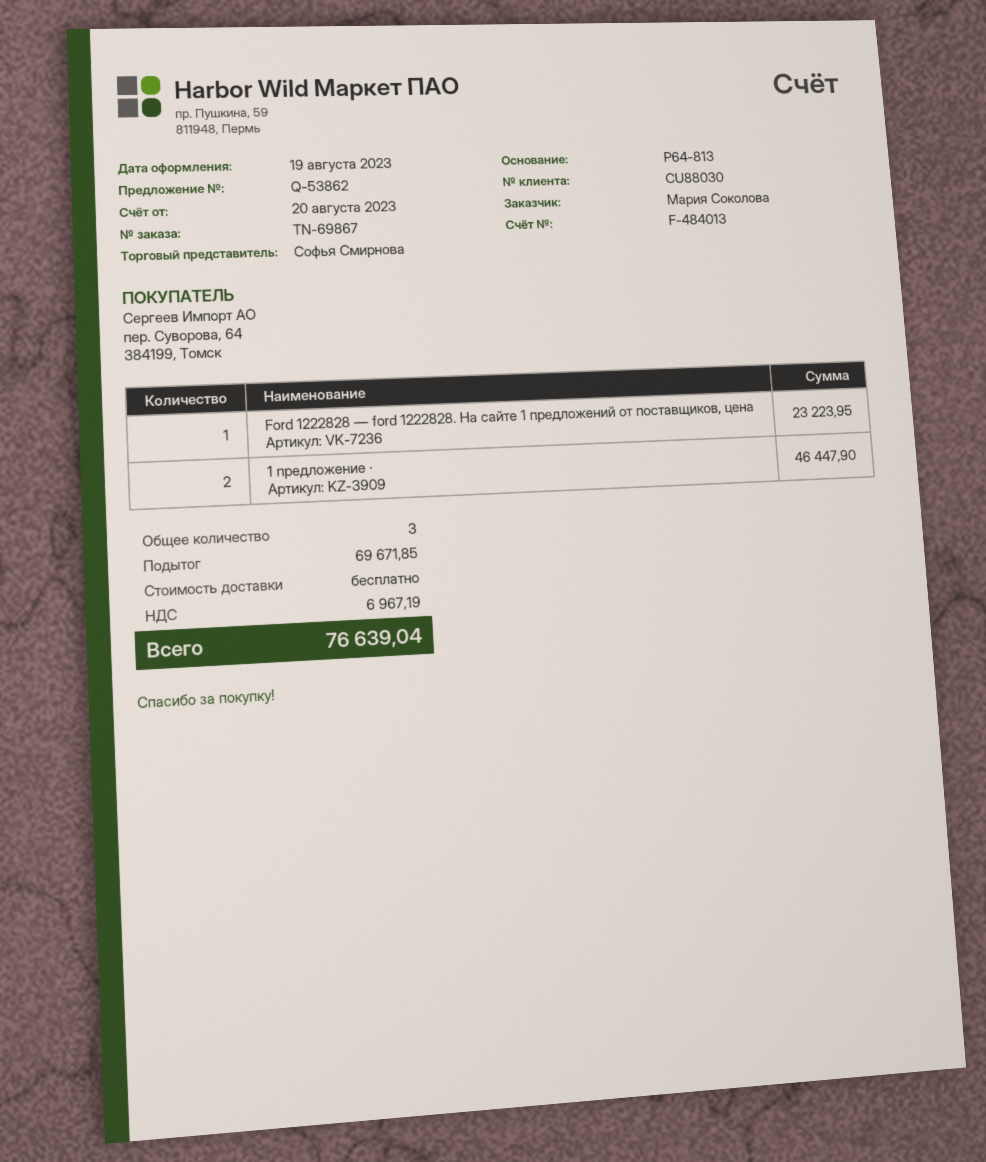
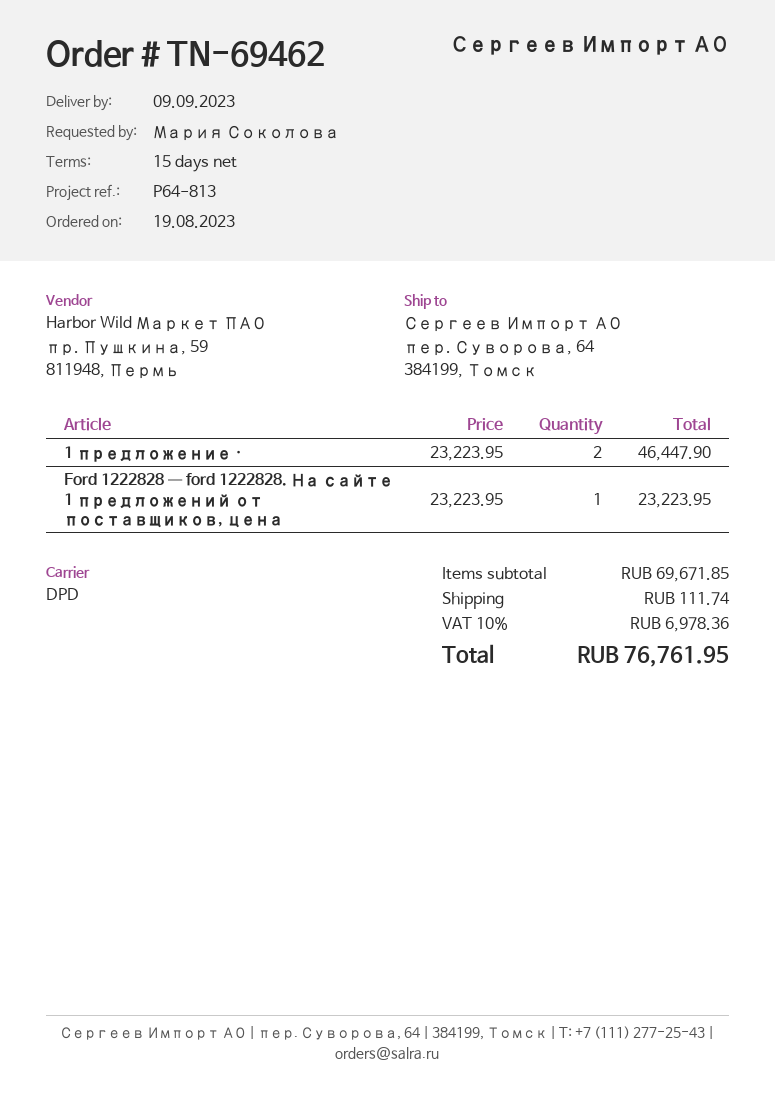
order number: TN-69867 -> TN-69462
shipping: 0.00 -> 111.74
tax: 6967.19 -> 6978.36
total: 76639.04 -> 76761.95

